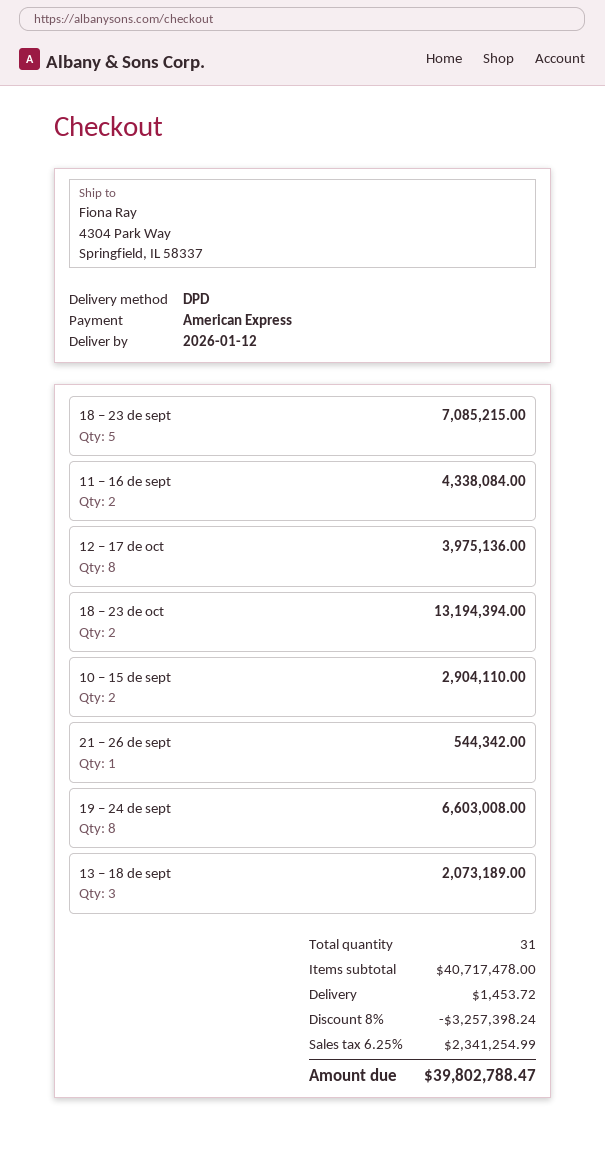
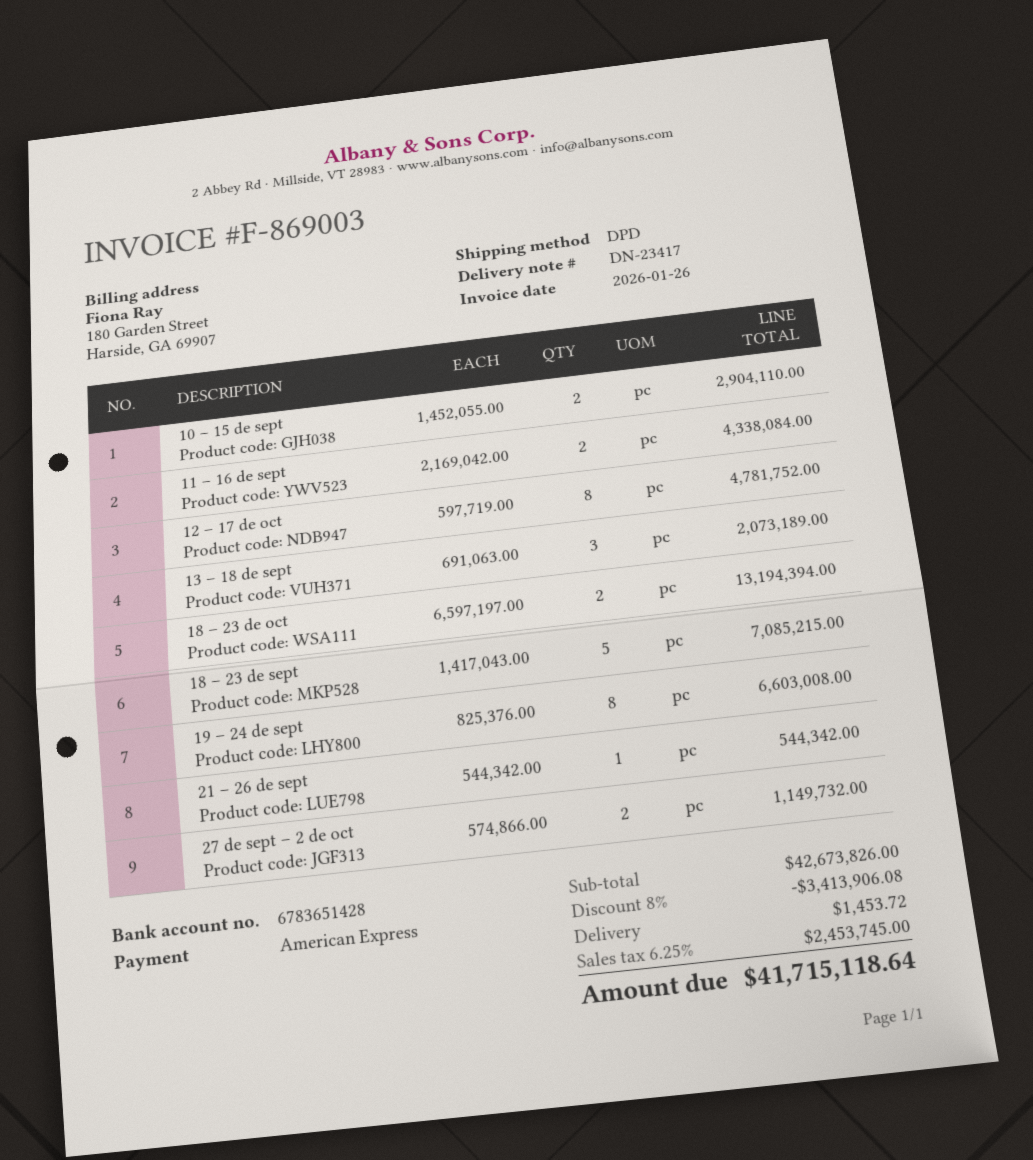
12 – 17 de oct: 8 for 3975136.00 -> 8 for 4781752.00
27 de sept – 2 de oct: none -> 2 for 1149732.00
subtotal: 40717478.00 -> 42673826.00
discount: 8% = 3257398.24 -> 8% = 3413906.08
tax: 6.25% = 2341254.99 -> 6.25% = 2453745.00
total: 39802788.47 -> 41715118.64

